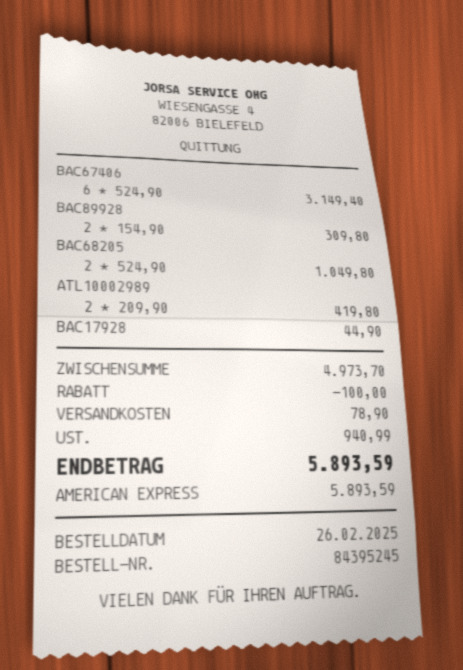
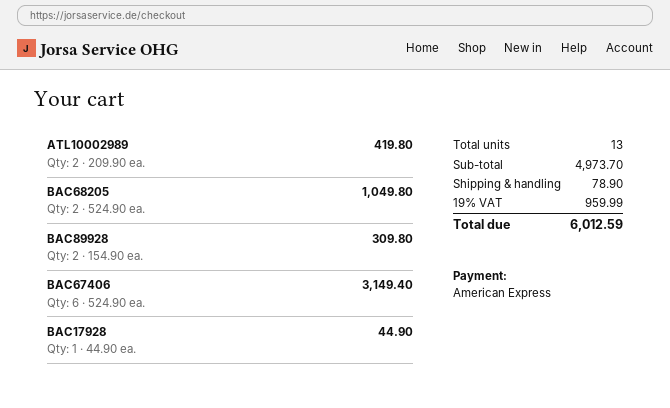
discount: 100.00 -> none
tax: 940.99 -> 959.99
total: 5893.59 -> 6012.59

